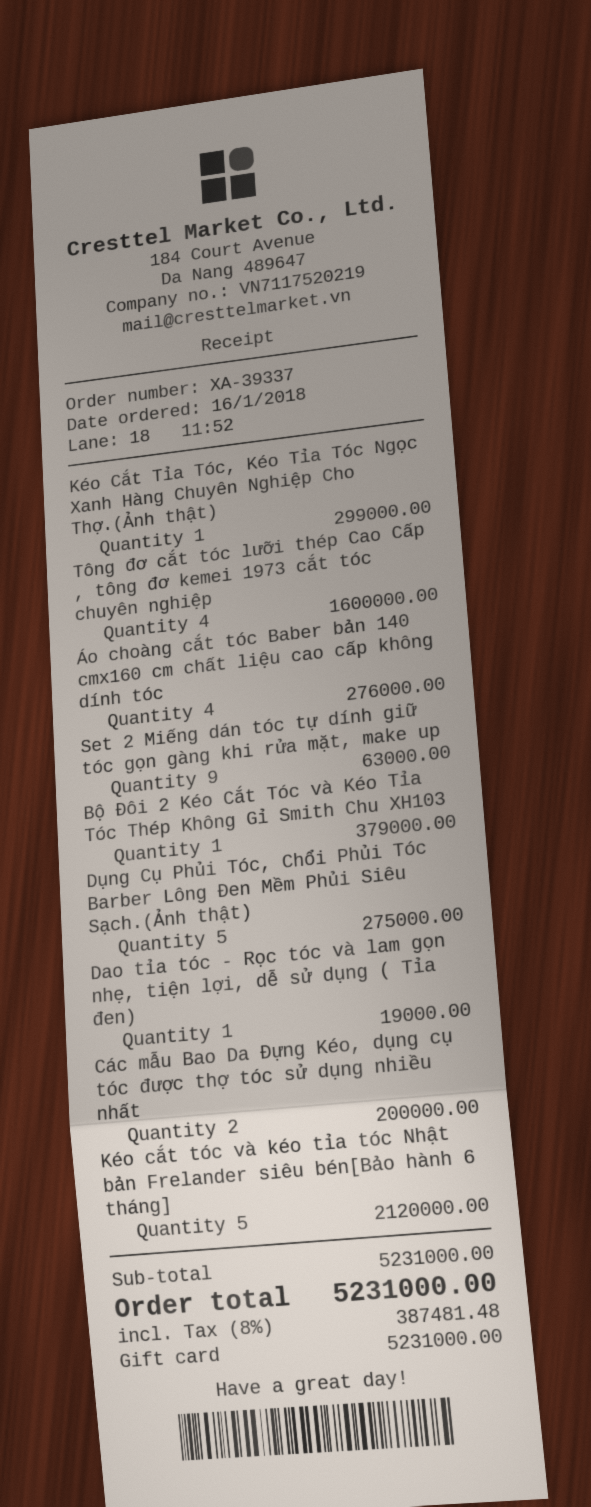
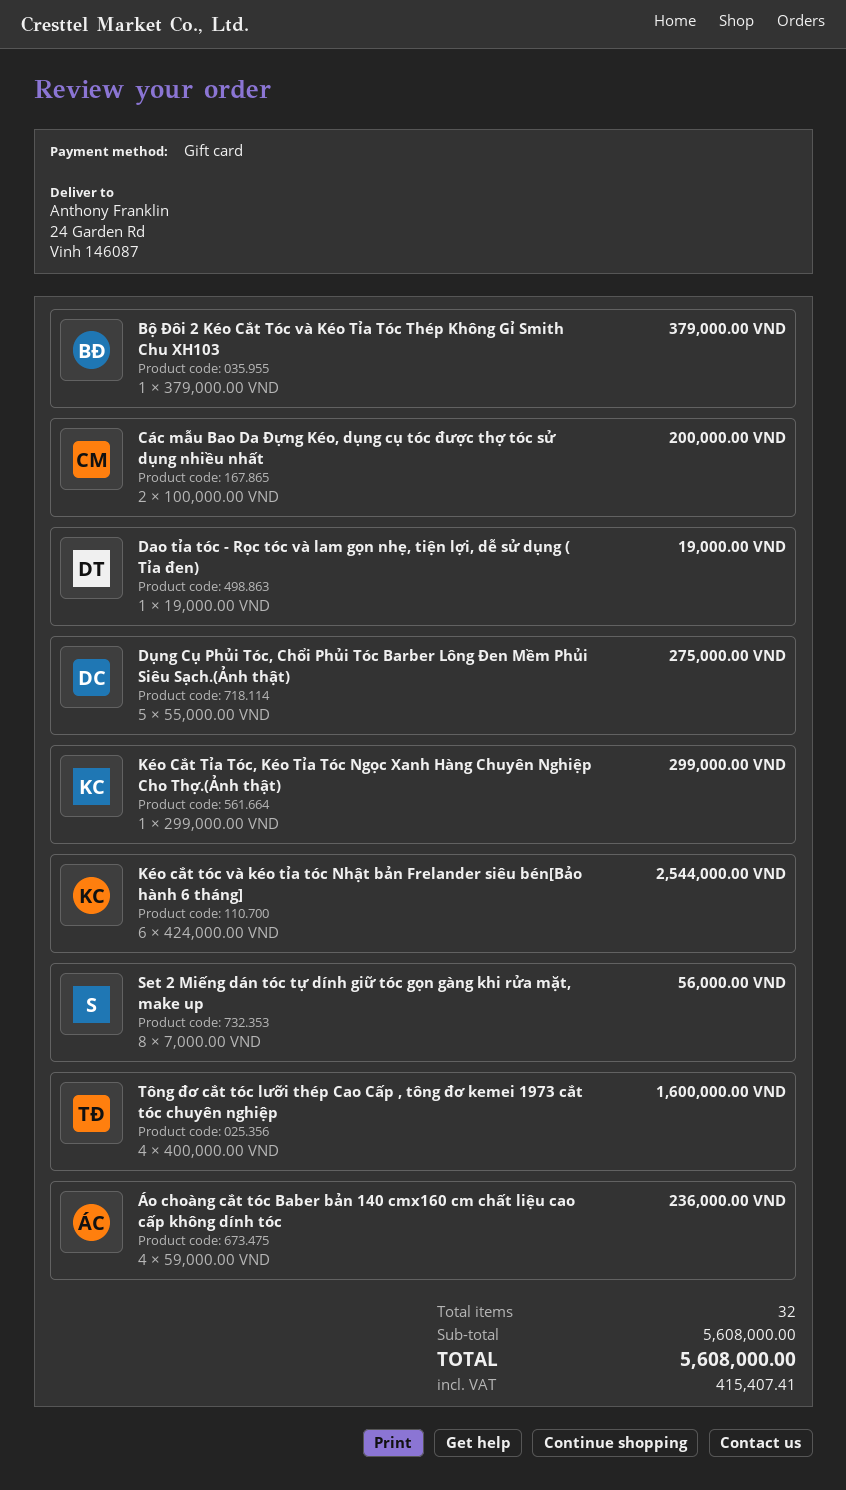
Áo choàng cắt tóc Baber bản 140 cmx160 cm chất liệu cao cấp không dính tóc: 4 for 276000.00 -> 4 for 236000.00
Set 2 Miếng dán tóc tự dính giữ tóc gọn gàng khi rửa mặt, make up: 9 for 63000.00 -> 8 for 56000.00
Kéo cắt tóc và kéo tỉa tóc Nhật bản Frelander siêu bén[Bảo hành 6 tháng]: 5 for 2120000.00 -> 6 for 2544000.00
subtotal: 5231000.00 -> 5608000.00
tax: 387481.48 -> 415407.41
total: 5231000.00 -> 5608000.00

